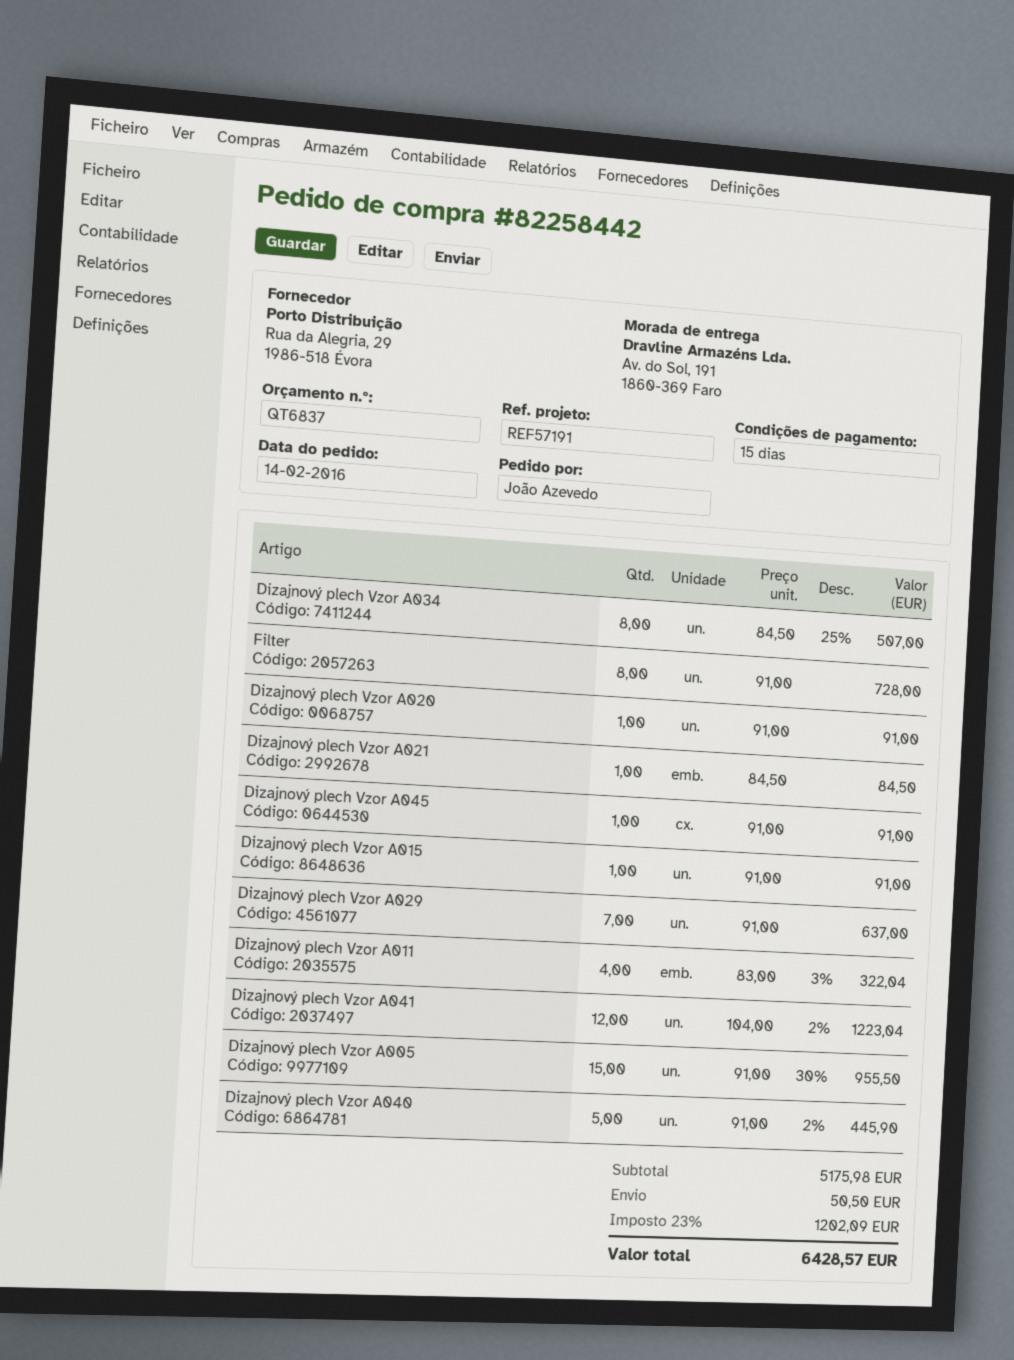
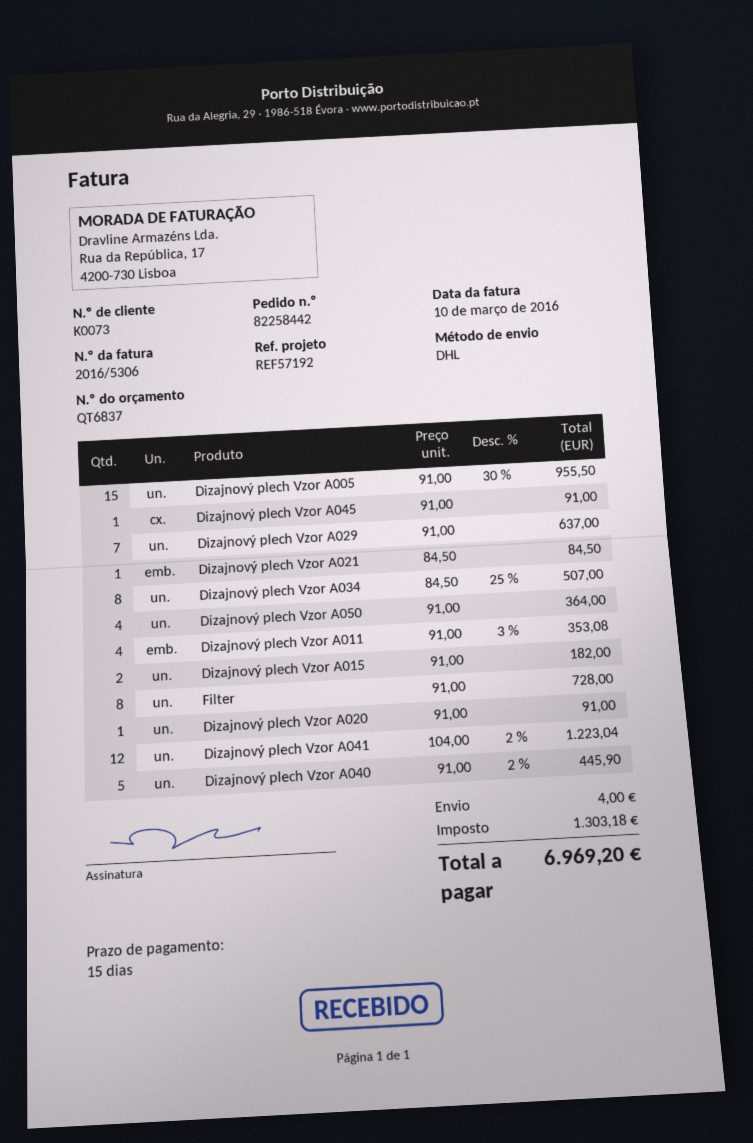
reference: REF57191 -> REF57192
Dizajnový plech Vzor A015: 1 x 91.00 = 91.00 -> 2 x 91.00 = 182.00
Dizajnový plech Vzor A011: 4 x 83.00 - 3% = 322.04 -> 4 x 91.00 - 3% = 353.08
Dizajnový plech Vzor A050: none -> 4 x 91.00 = 364.00
shipping: 50.50 -> 4.00
tax: 1202.09 -> 1303.18
total: 6428.57 -> 6969.20

